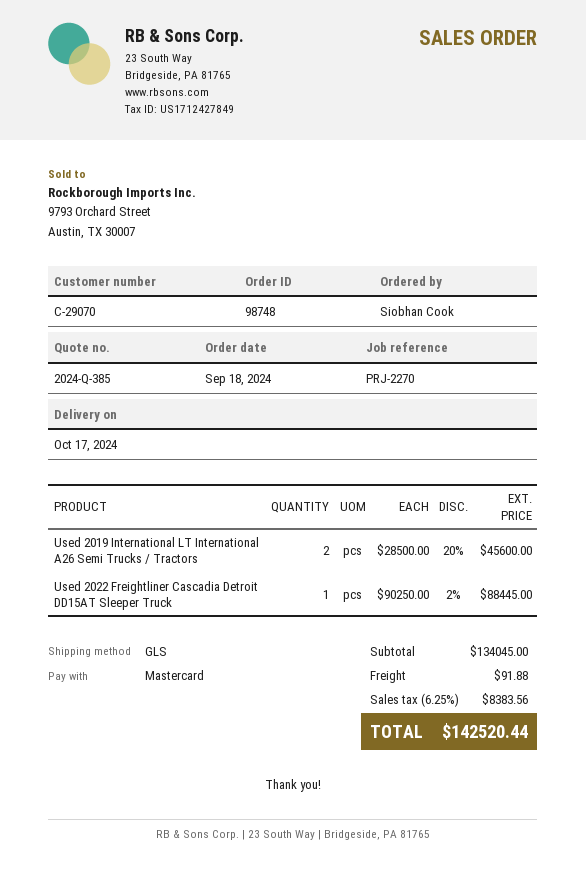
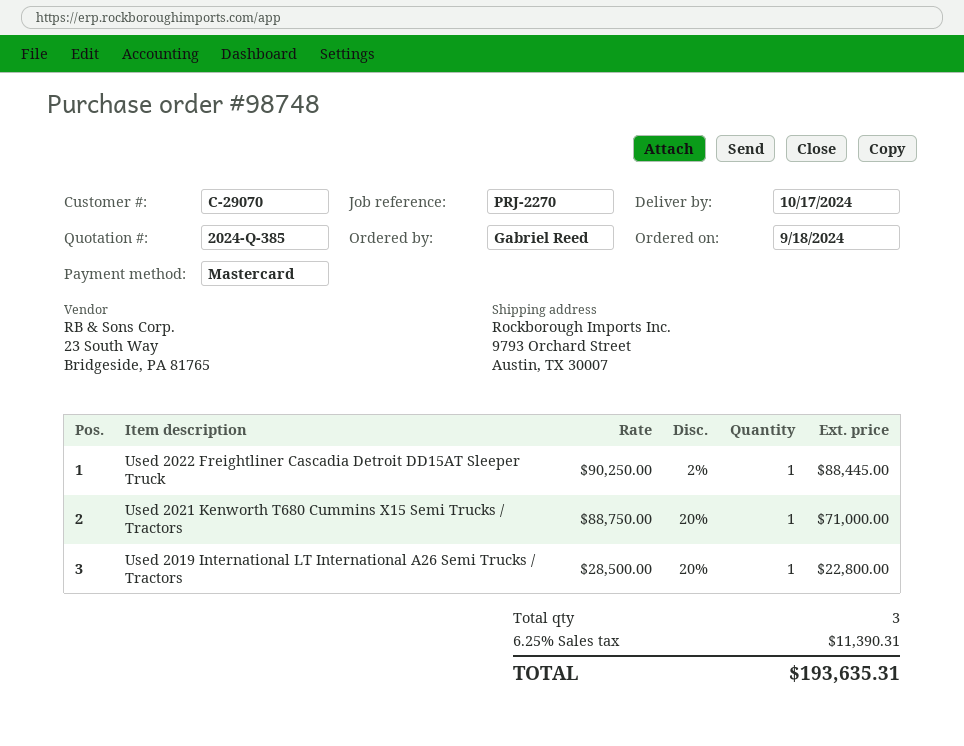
ordered by: Siobhan Cook -> Gabriel Reed
Used 2019 International LT International A26 Semi Trucks / Tractors: 2 x 28500.00 - 20% = 45600.00 -> 1 x 28500.00 - 20% = 22800.00
Used 2021 Kenworth T680 Cummins X15 Semi Trucks / Tractors: none -> 1 x 88750.00 - 20% = 71000.00
shipping: 91.88 -> none
tax: 6.25% = 8383.56 -> 6.25% = 11390.31
total: 142520.44 -> 193635.31

